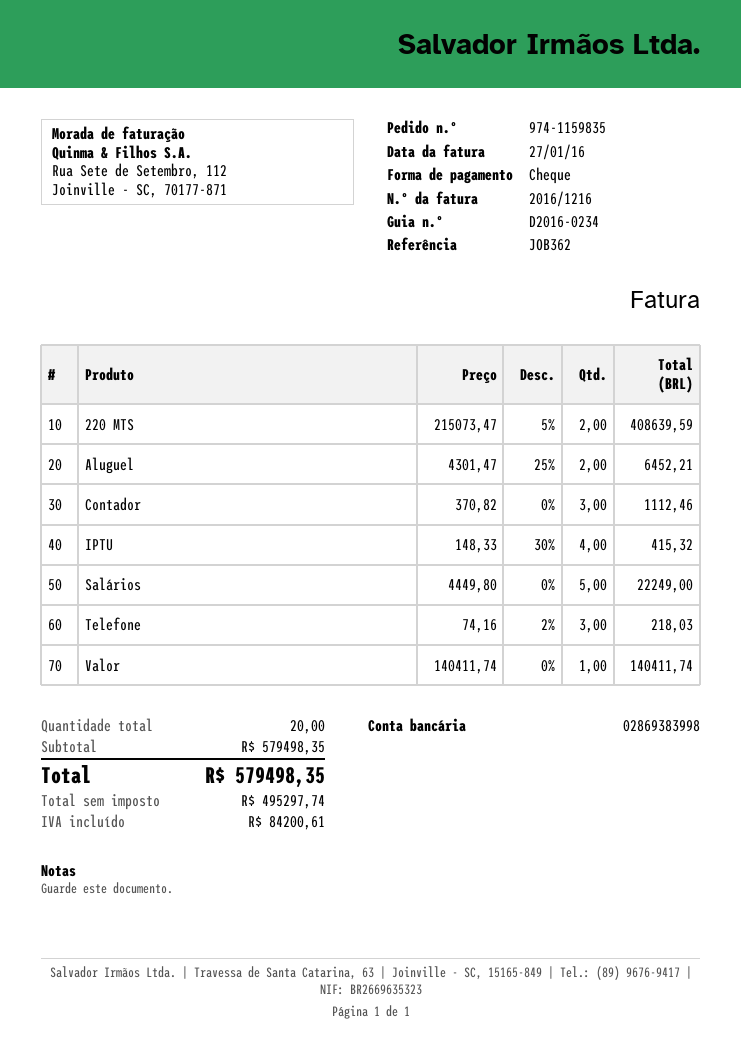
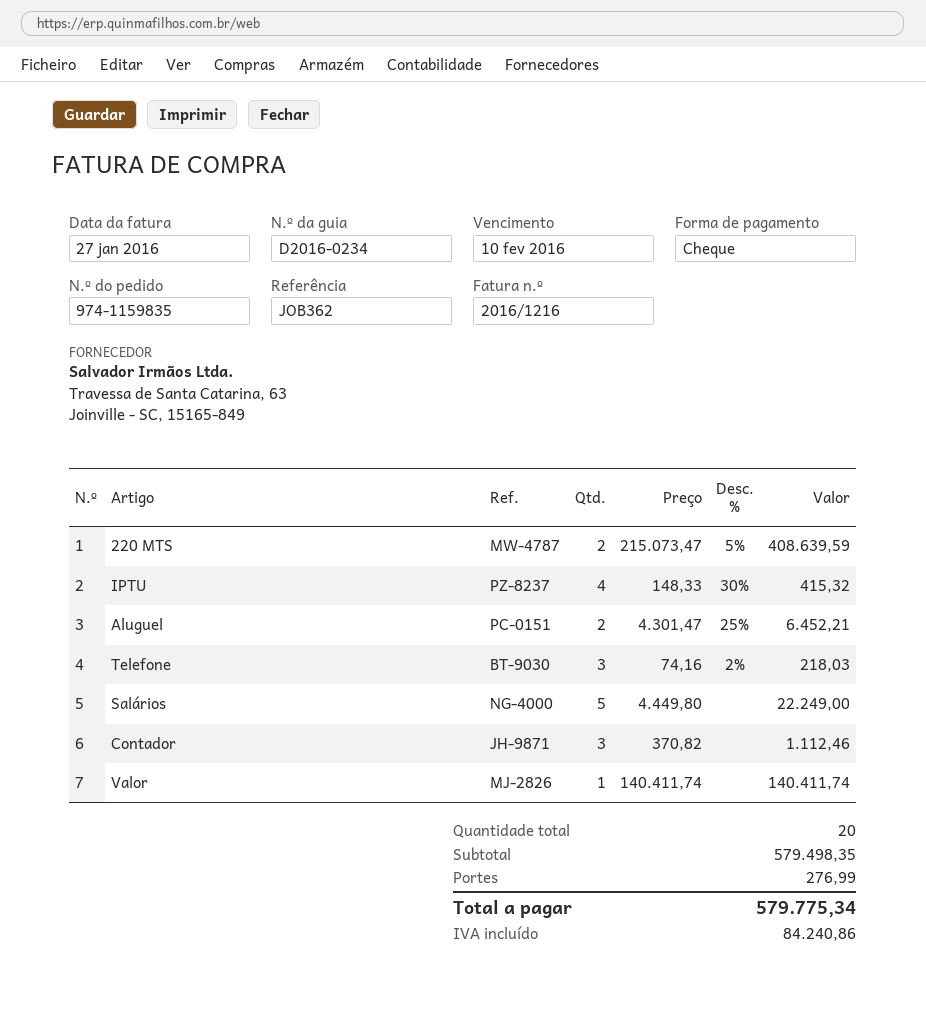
shipping: none -> 276.99
tax: 84200.61 -> 84240.86
total: 579498.35 -> 579775.34

